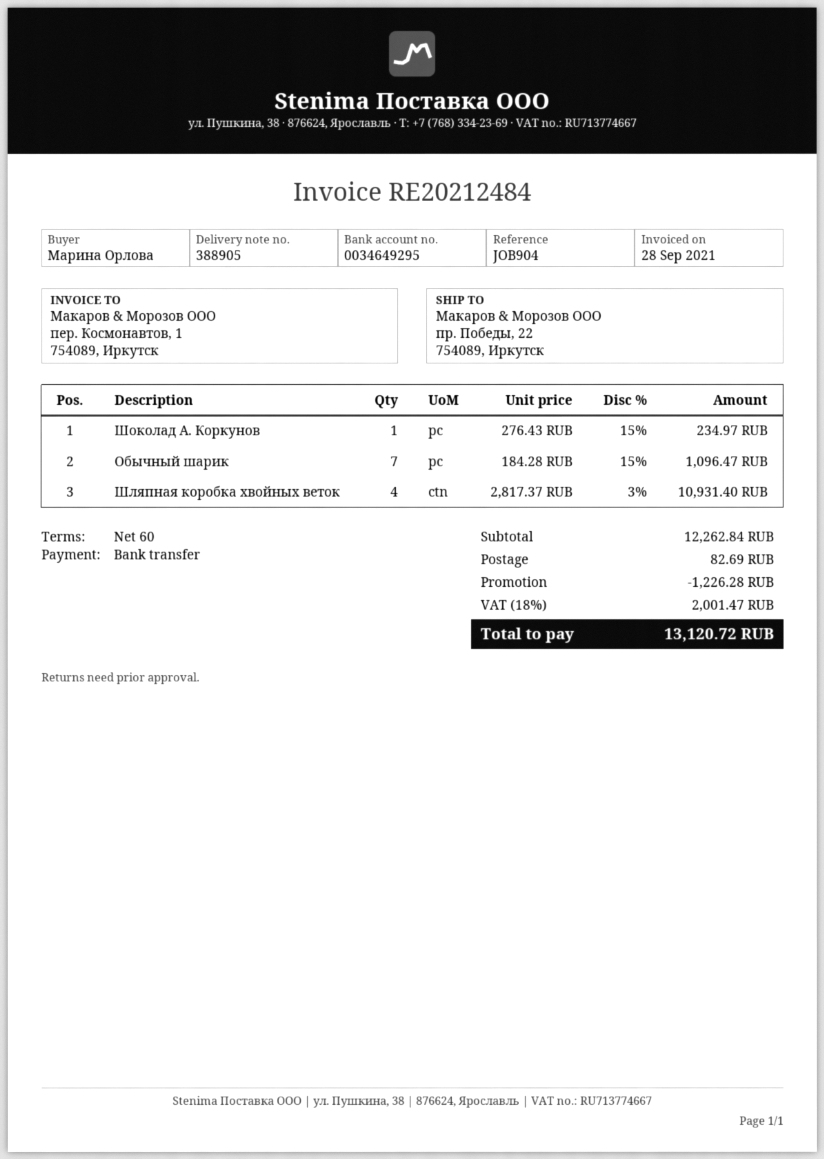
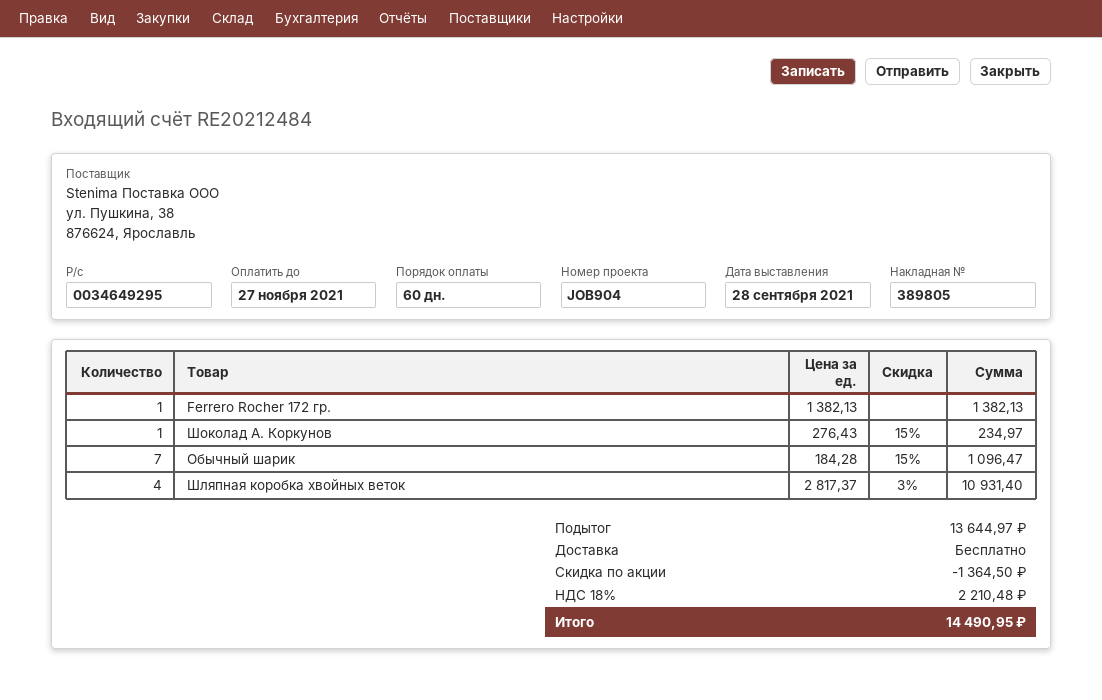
delivery note number: 388905 -> 389805
Ferrero Rocher 172 гр.: none -> 1 x 1382.13 = 1382.13
subtotal: 12262.84 -> 13644.97
discount: 1226.28 -> 1364.50
shipping: 82.69 -> 0.00
tax: 18% = 2001.47 -> 18% = 2210.48
total: 13120.72 -> 14490.95

